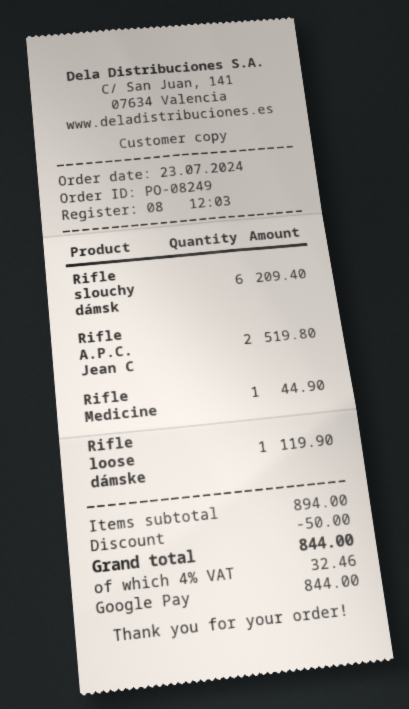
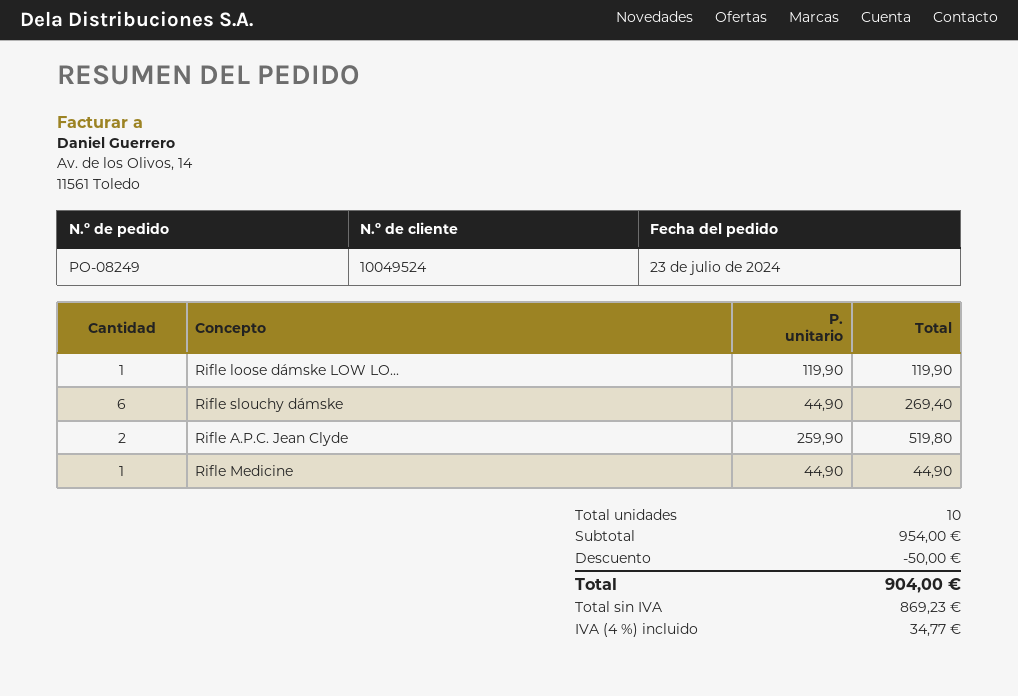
Rifle slouchy dámsk: 6 for 209.40 -> 6 for 269.40
subtotal: 894.00 -> 954.00
tax: 4% = 32.46 -> 4% = 34.77
total: 844.00 -> 904.00

